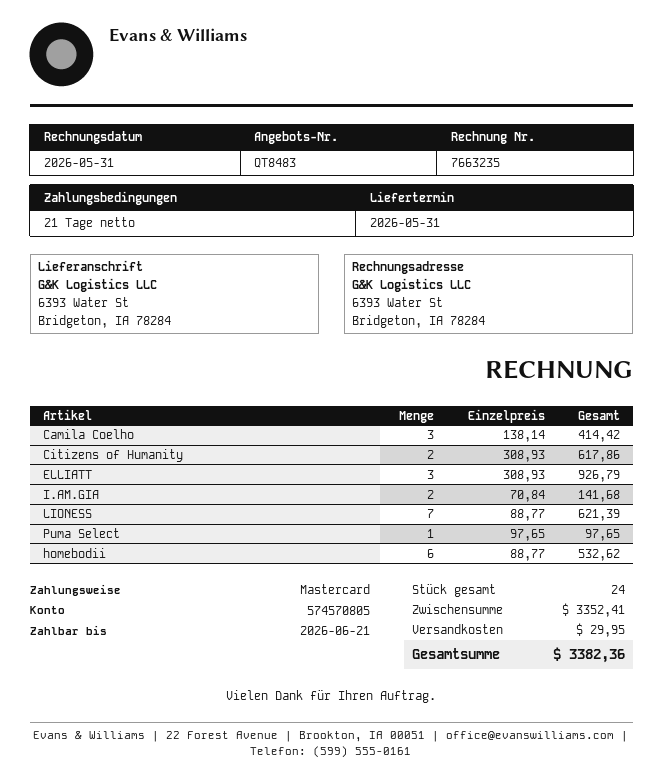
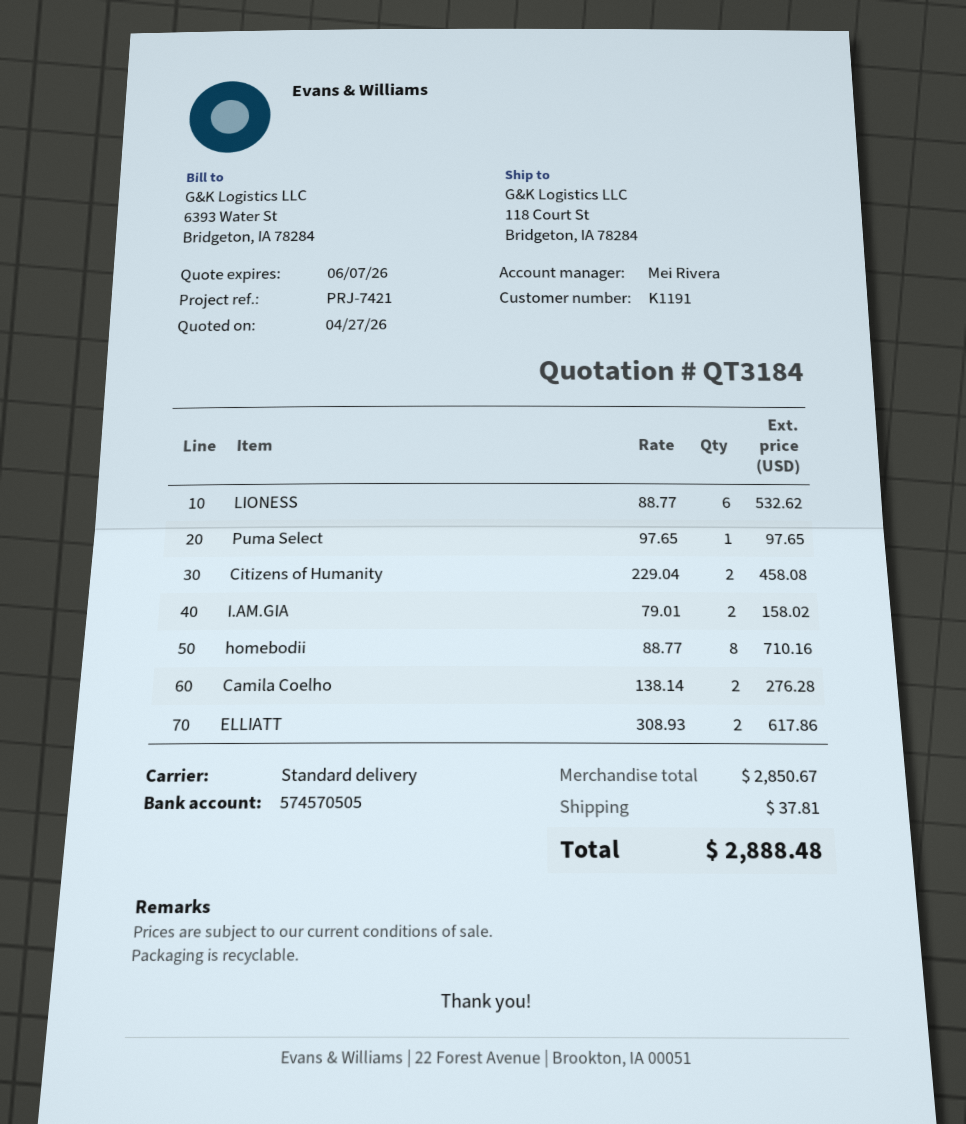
quote number: QT8483 -> QT3184
bank account: 574570805 -> 574570505
ship to: 6393 Water St, Bridgeton, IA 78284 -> 118 Court St, Bridgeton, IA 78284
Camila Coelho: 3 x 138.14 = 414.42 -> 2 x 138.14 = 276.28
Citizens of Humanity: 2 x 308.93 = 617.86 -> 2 x 229.04 = 458.08
ELLIATT: 3 x 308.93 = 926.79 -> 2 x 308.93 = 617.86
I.AM.GIA: 2 x 70.84 = 141.68 -> 2 x 79.01 = 158.02
LIONESS: 7 x 88.77 = 621.39 -> 6 x 88.77 = 532.62
homebodii: 6 x 88.77 = 532.62 -> 8 x 88.77 = 710.16
subtotal: 3352.41 -> 2850.67
shipping: 29.95 -> 37.81
total: 3382.36 -> 2888.48

